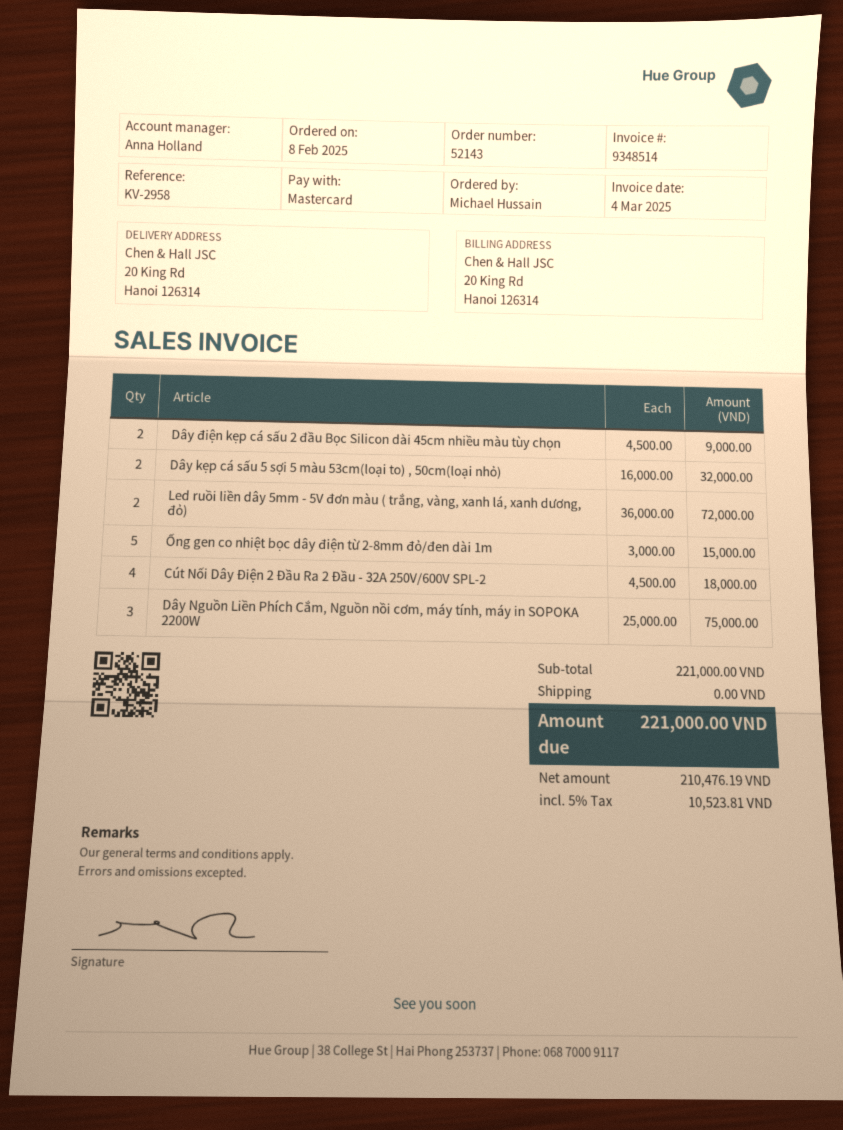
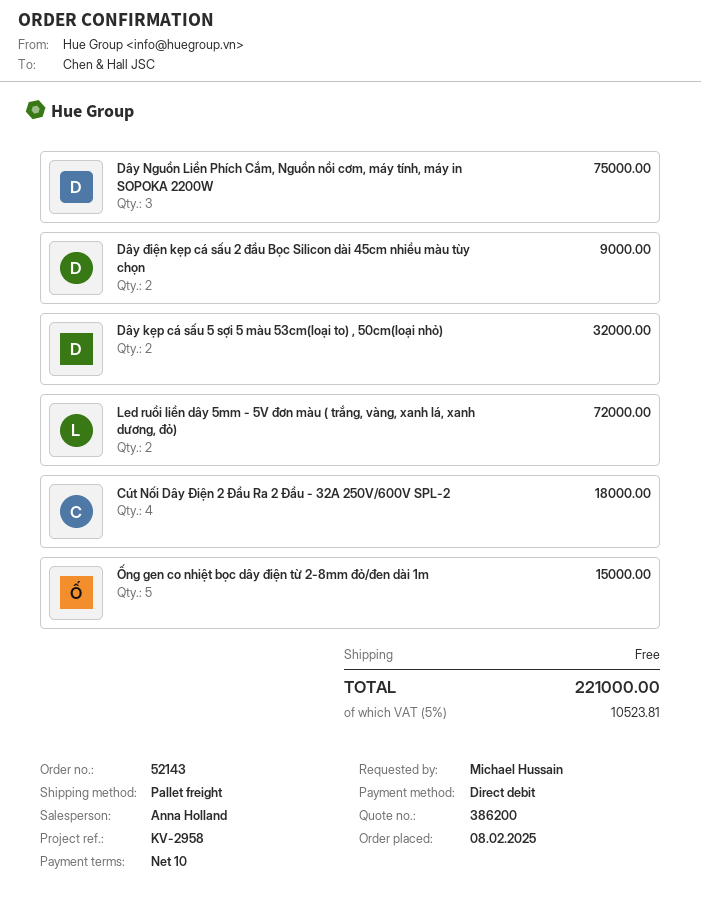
payment method: Mastercard -> direct debit

